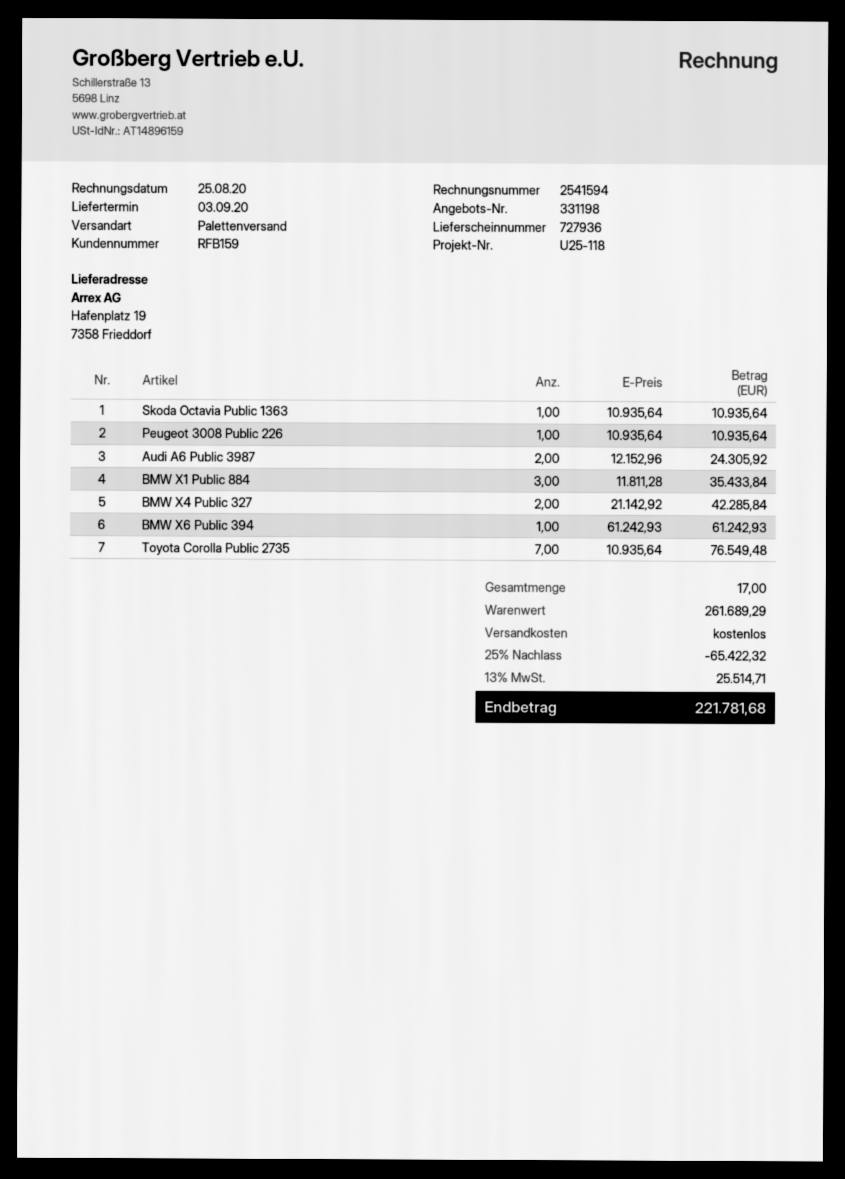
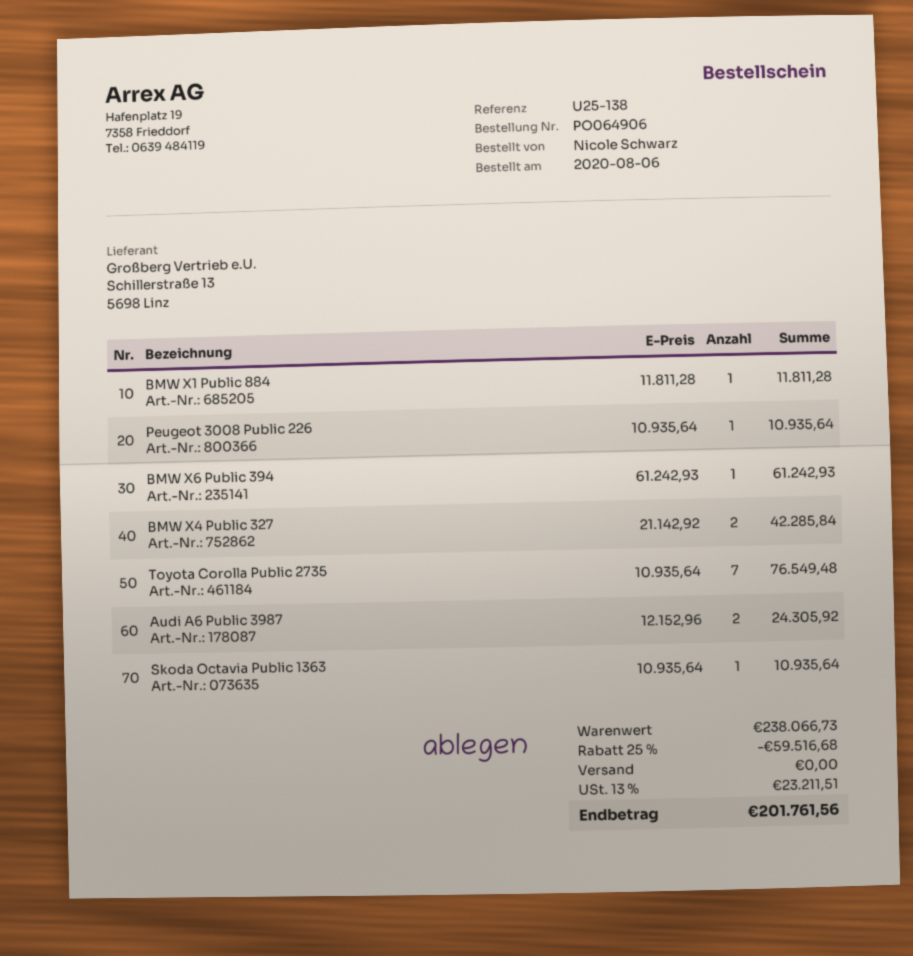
reference: U25-118 -> U25-138
BMW X1 Public 884: 3 x 11811.28 = 35433.84 -> 1 x 11811.28 = 11811.28
subtotal: 261689.29 -> 238066.73
discount: 25% = 65422.32 -> 25% = 59516.68
tax: 13% = 25514.71 -> 13% = 23211.51
total: 221781.68 -> 201761.56

